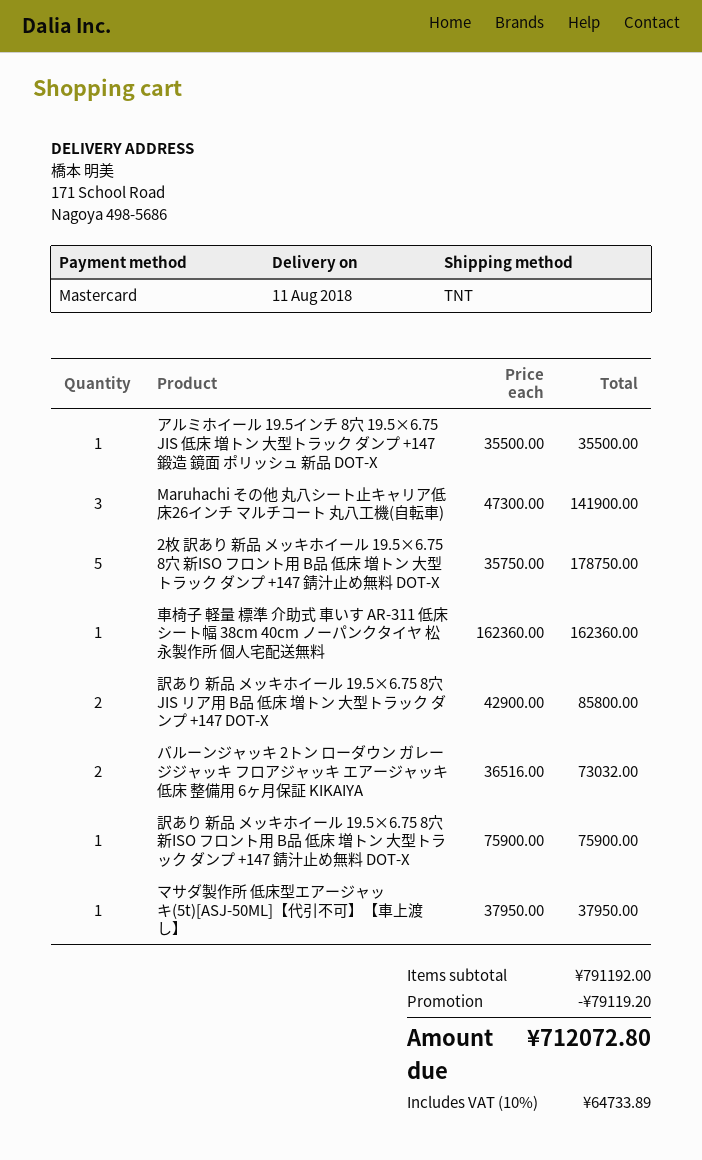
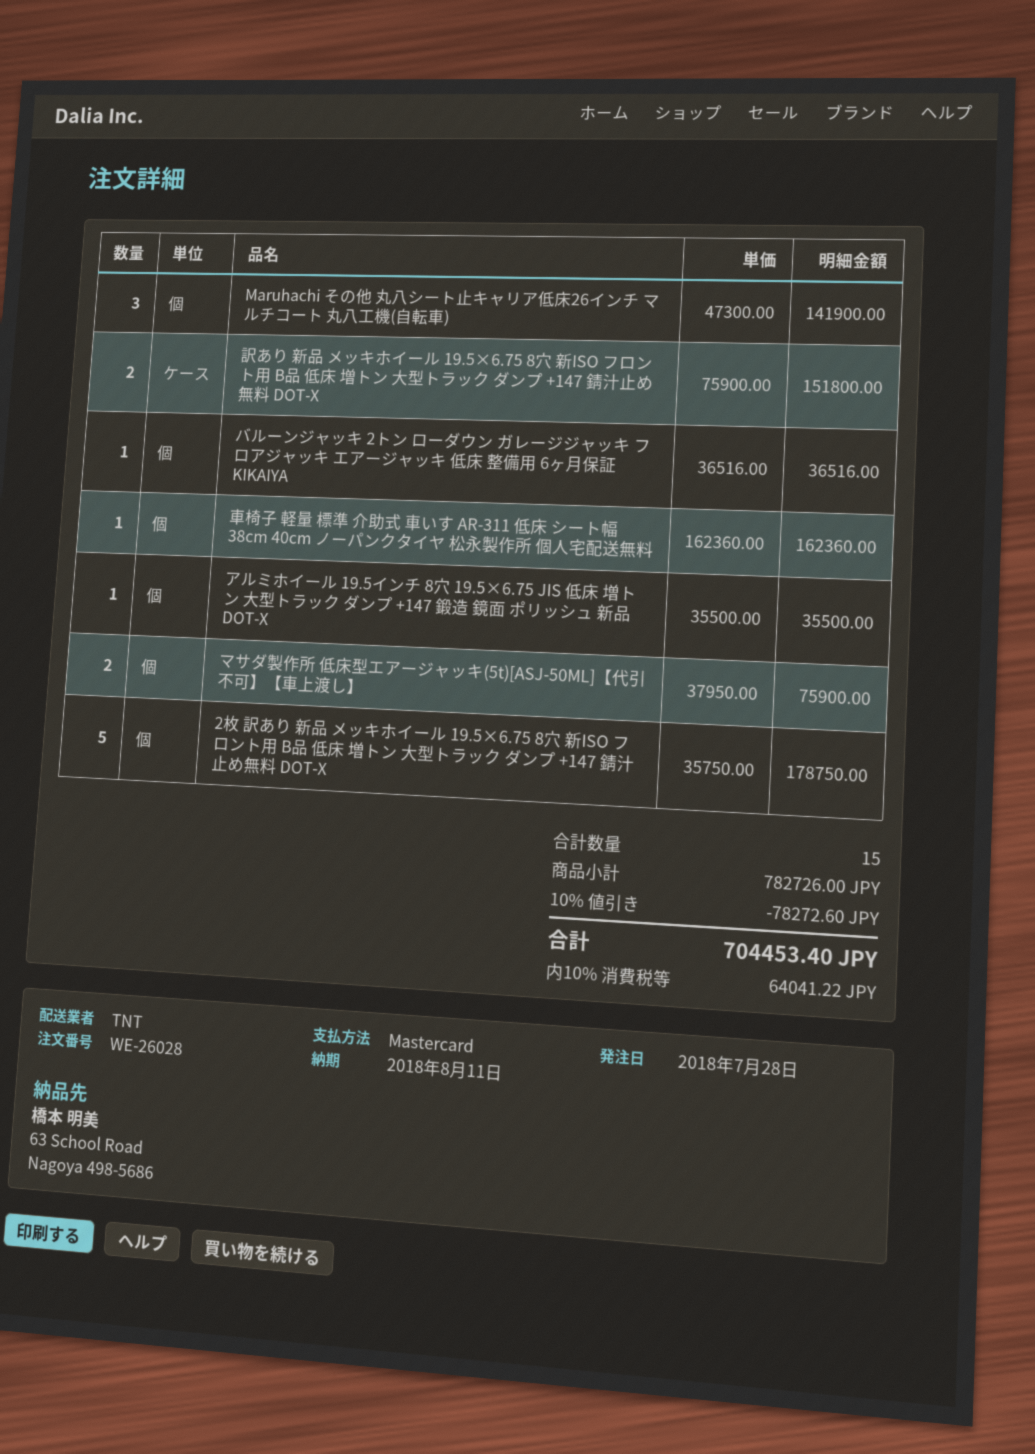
ship to: 171 School Road, Nagoya 498-5686 -> 63 School Road, Nagoya 498-5686
訳あり 新品 メッキホイール 19.5×6.75 8穴 JIS リア用 B品 低床 増トン 大型トラック ダンプ +147 DOT-X: 2 x 42900.00 = 85800.00 -> none
バルーンジャッキ 2トン ローダウン ガレージジャッキ フロアジャッキ エアージャッキ 低床 整備用 6ヶ月保証 KIKAIYA: 2 x 36516.00 = 73032.00 -> 1 x 36516.00 = 36516.00
訳あり 新品 メッキホイール 19.5×6.75 8穴 新ISO フロント用 B品 低床 増トン 大型トラック ダンプ +147 錆汁止め無料 DOT-X: 1 x 75900.00 = 75900.00 -> 2 x 75900.00 = 151800.00
マサダ製作所 低床型エアージャッキ(5t)[ASJ-50ML]【代引不可】【車上渡し】: 1 x 37950.00 = 37950.00 -> 2 x 37950.00 = 75900.00
subtotal: 791192.00 -> 782726.00
discount: 79119.20 -> 78272.60
tax: 10% = 64733.89 -> 10% = 64041.22
total: 712072.80 -> 704453.40

